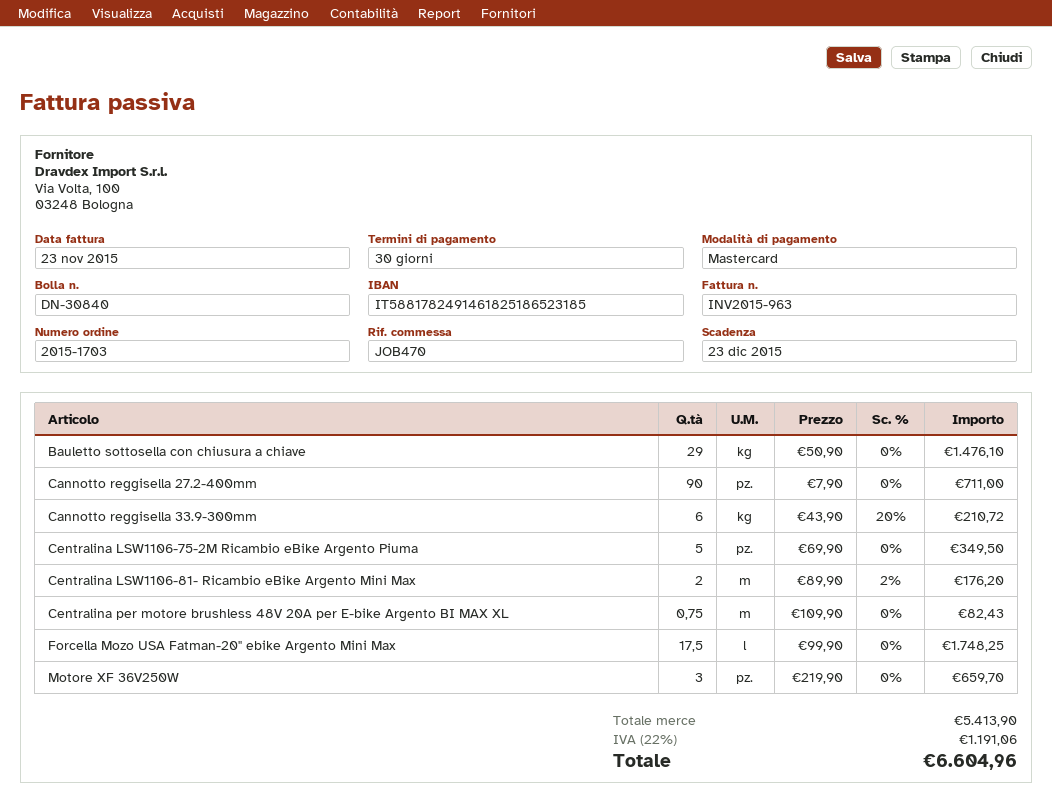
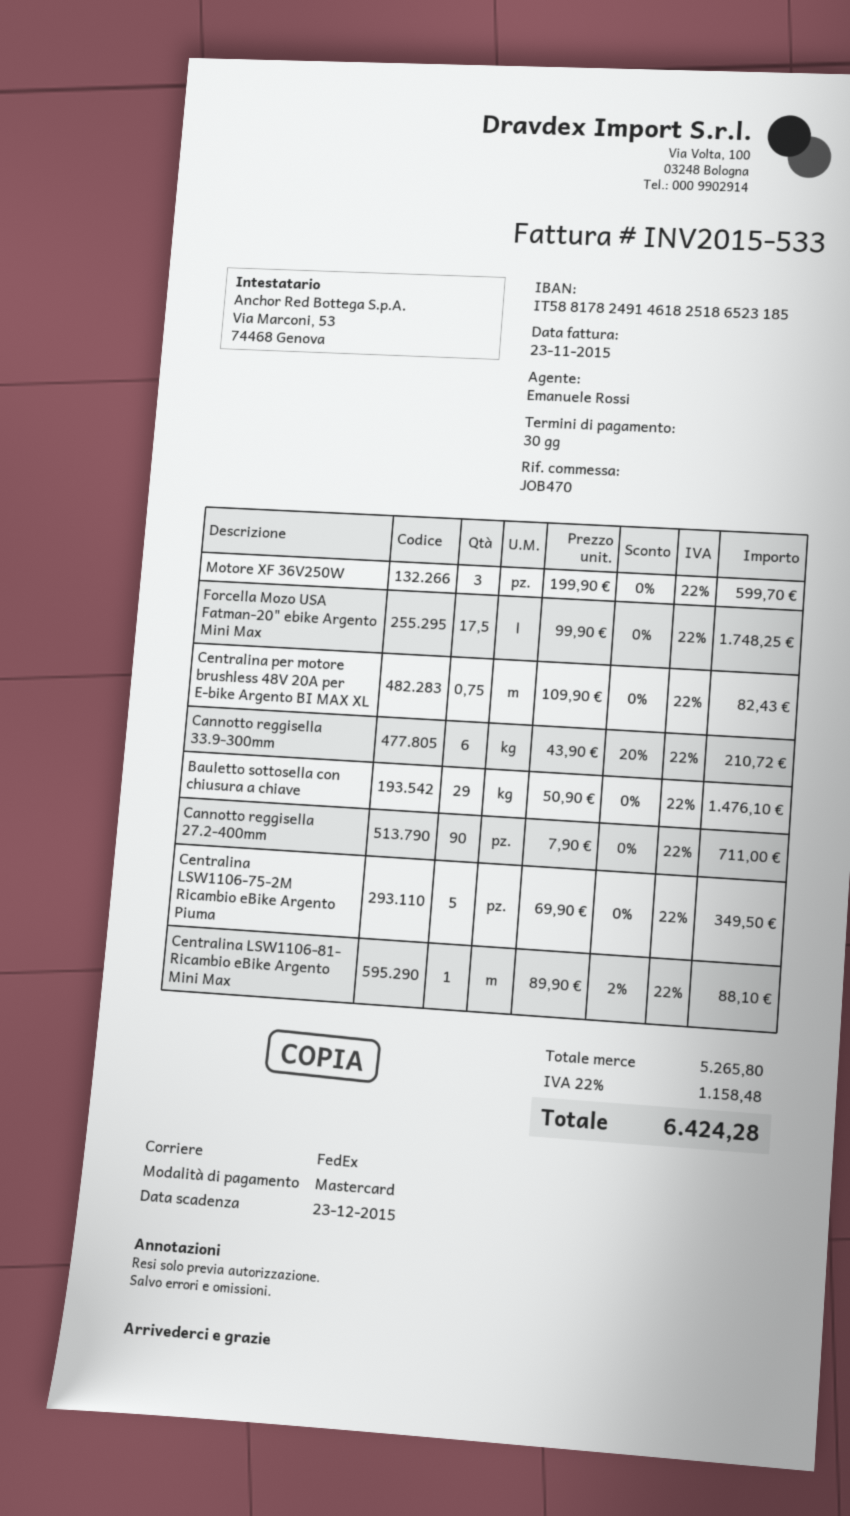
invoice number: INV2015-963 -> INV2015-533
Centralina LSW1106-81- Ricambio eBike Argento Mini Max: 2 x 89.90 - 2% = 176.20 -> 1 x 89.90 - 2% = 88.10
Motore XF 36V250W: 3 x 219.90 = 659.70 -> 3 x 199.90 = 599.70
subtotal: 5413.90 -> 5265.80
tax: 22% = 1191.06 -> 22% = 1158.48
total: 6604.96 -> 6424.28

